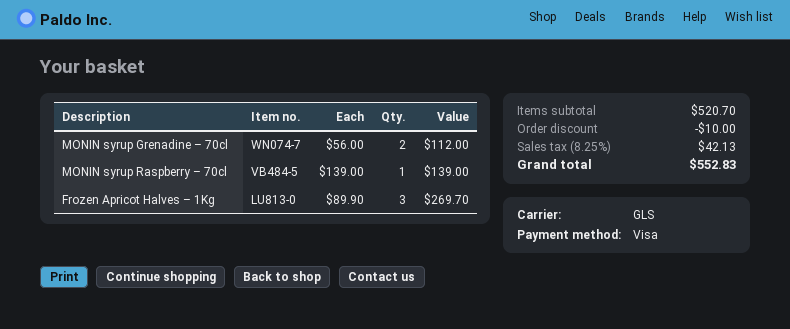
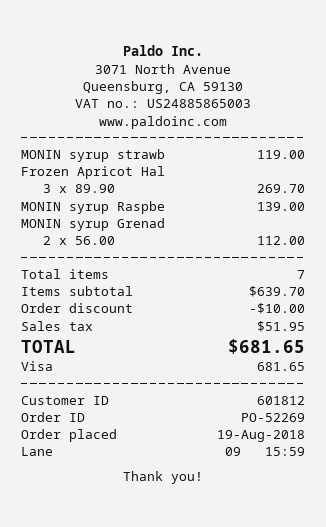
MONIN syrup strawb: none -> 1 x 119.00 = 119.00
subtotal: 520.70 -> 639.70
tax: 42.13 -> 51.95
total: 552.83 -> 681.65

